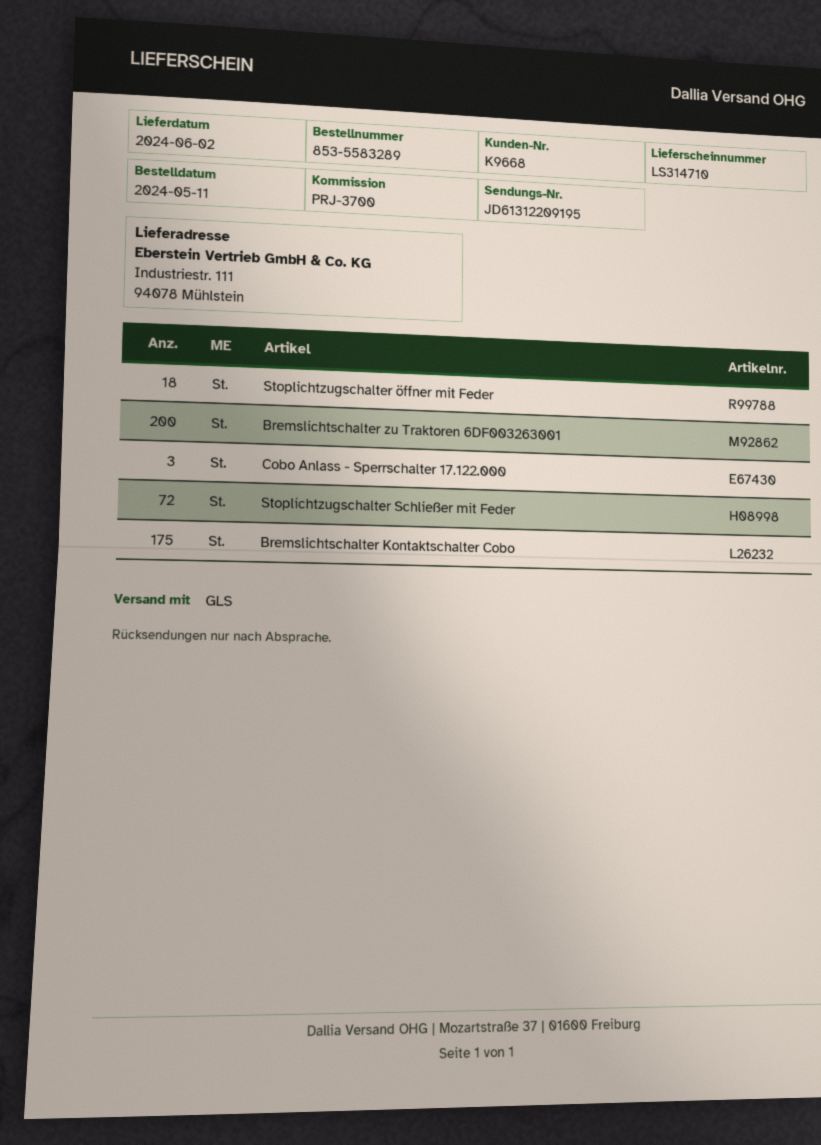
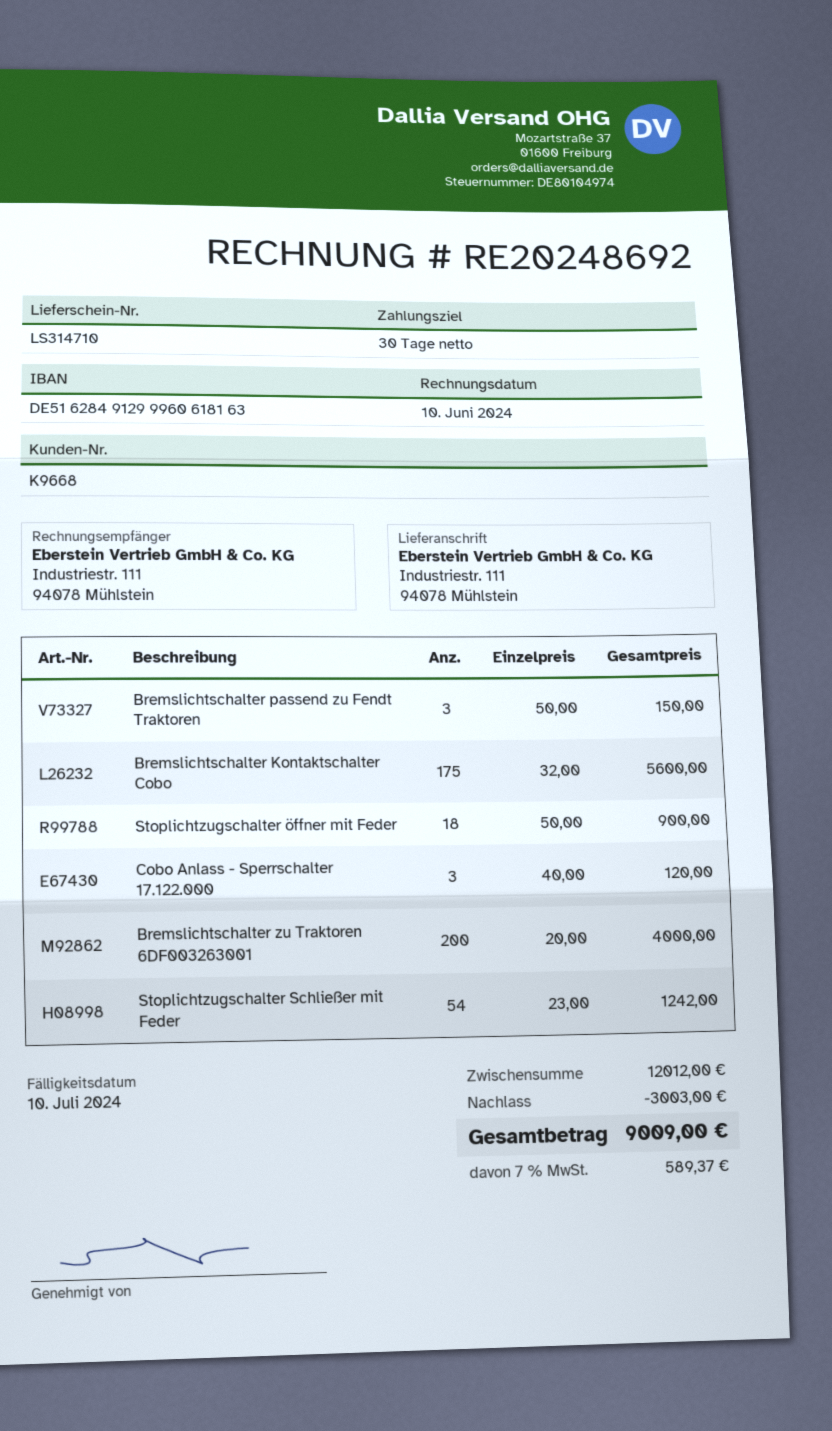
Stoplichtzugschalter Schließer mit Feder: 72 -> 54
Bremslichtschalter passend zu Fendt Traktoren: none -> 3

